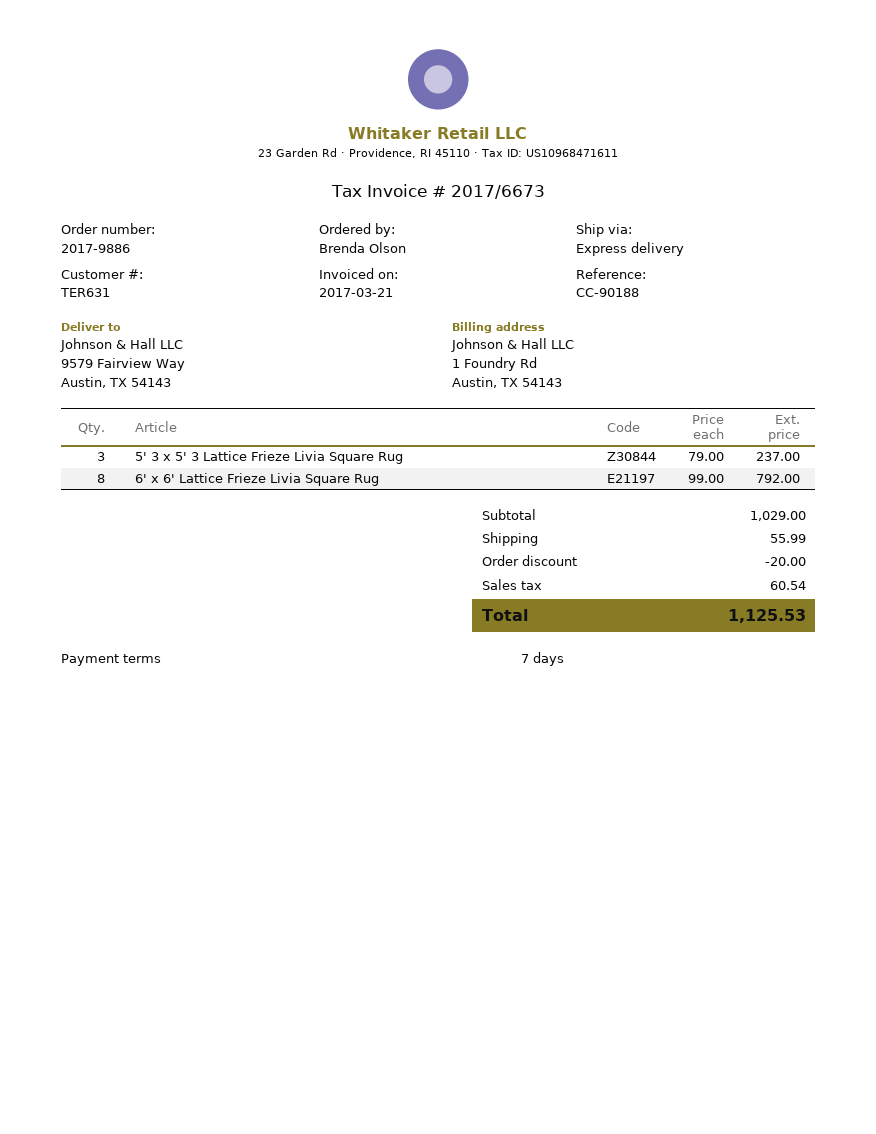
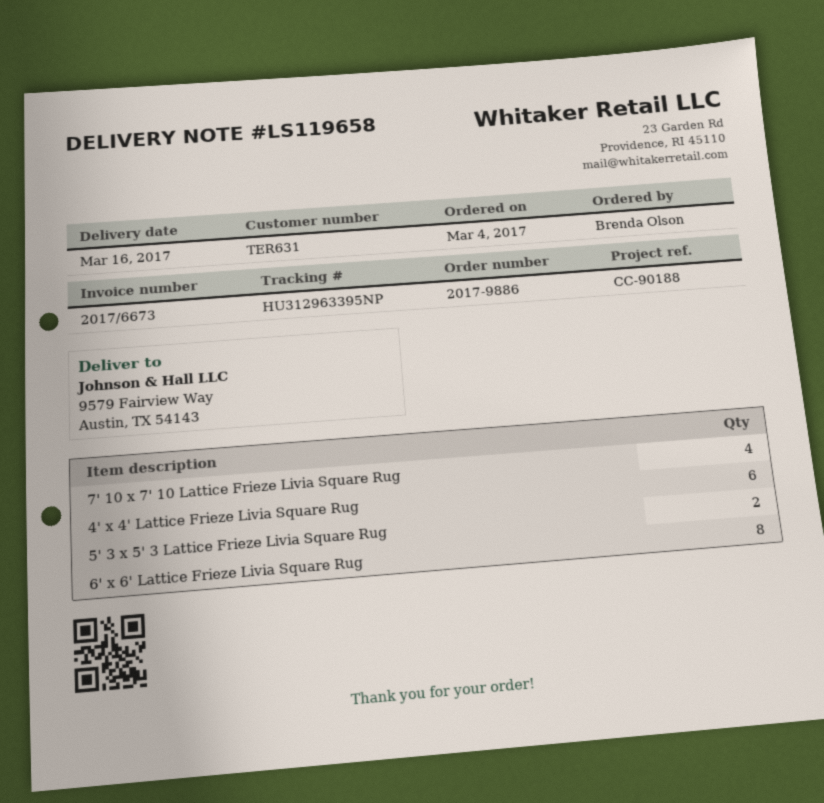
5' 3 x 5' 3 Lattice Frieze Livia Square Rug: 3 -> 2
7' 10 x 7' 10 Lattice Frieze Livia Square Rug: none -> 4
4' x 4' Lattice Frieze Livia Square Rug: none -> 6

